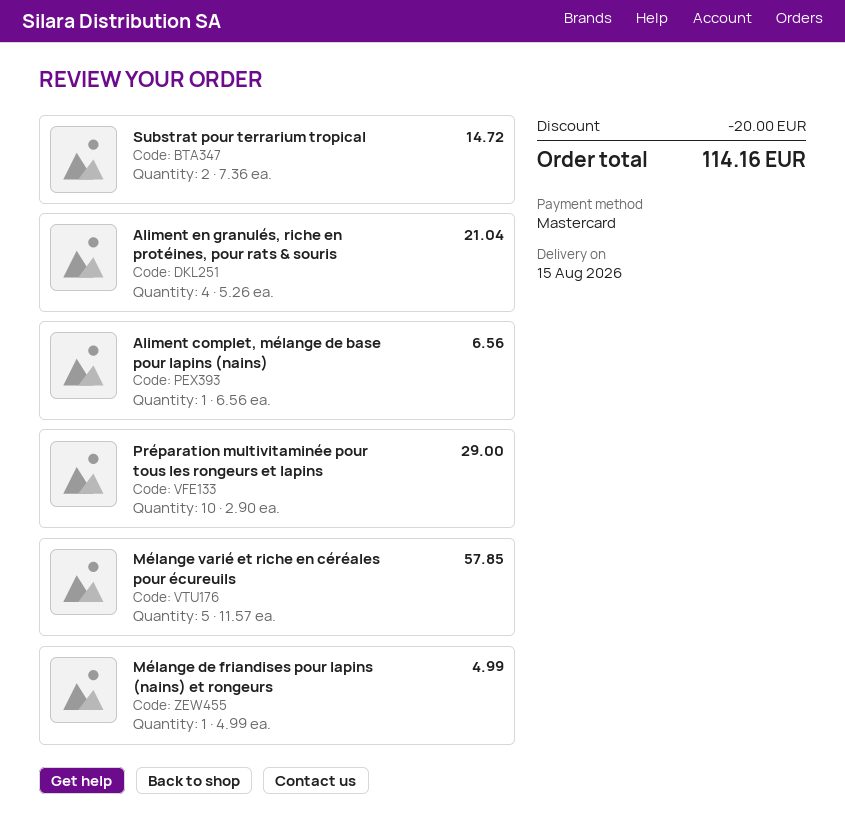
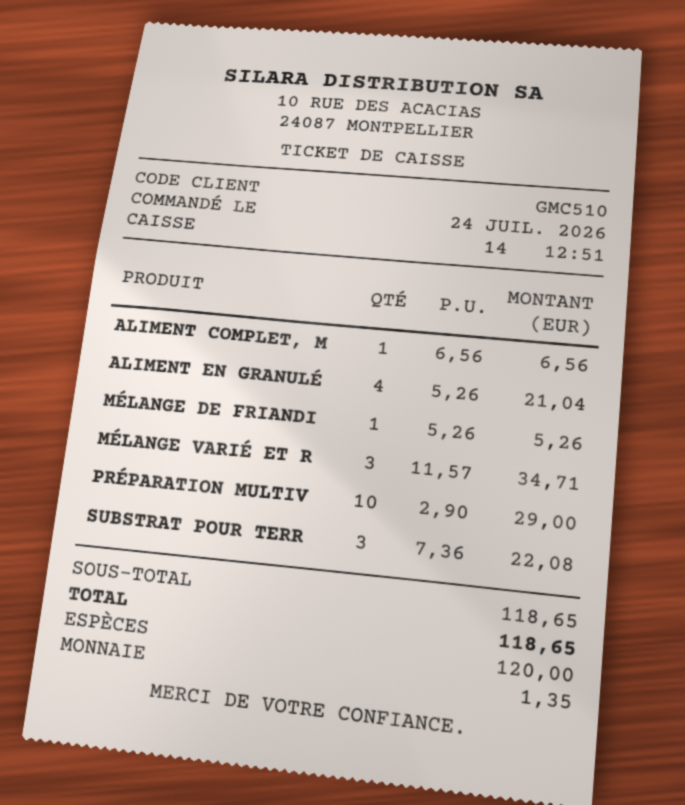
payment method: Mastercard -> cash
Substrat pour terrarium tropical: 2 x 7.36 = 14.72 -> 3 x 7.36 = 22.08
Mélange varié et riche en céréales pour écureuils: 5 x 11.57 = 57.85 -> 3 x 11.57 = 34.71
Mélange de friandises pour lapins (nains) et rongeurs: 1 x 4.99 = 4.99 -> 1 x 5.26 = 5.26
discount: 20.00 -> none
total: 114.16 -> 118.65

